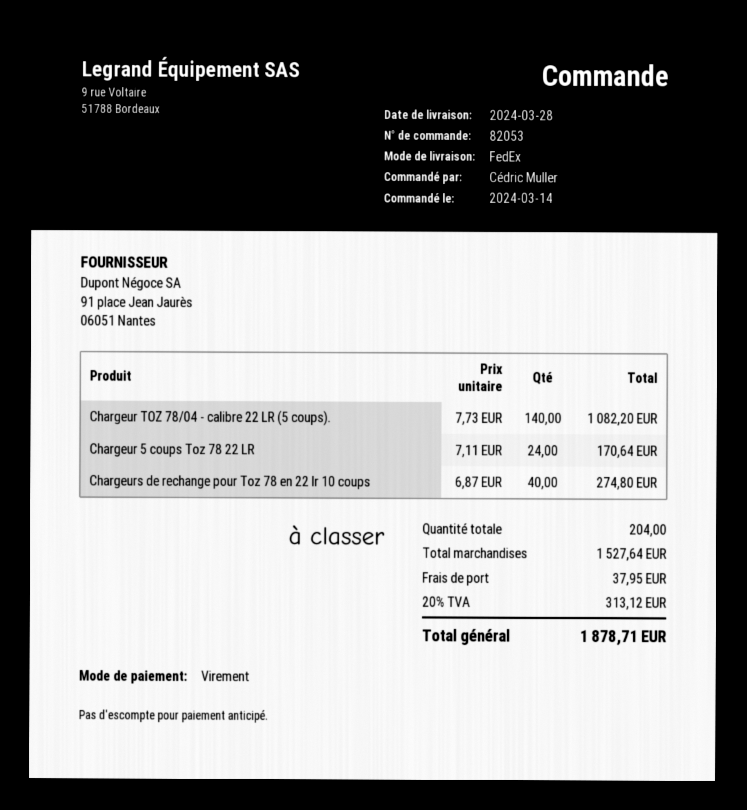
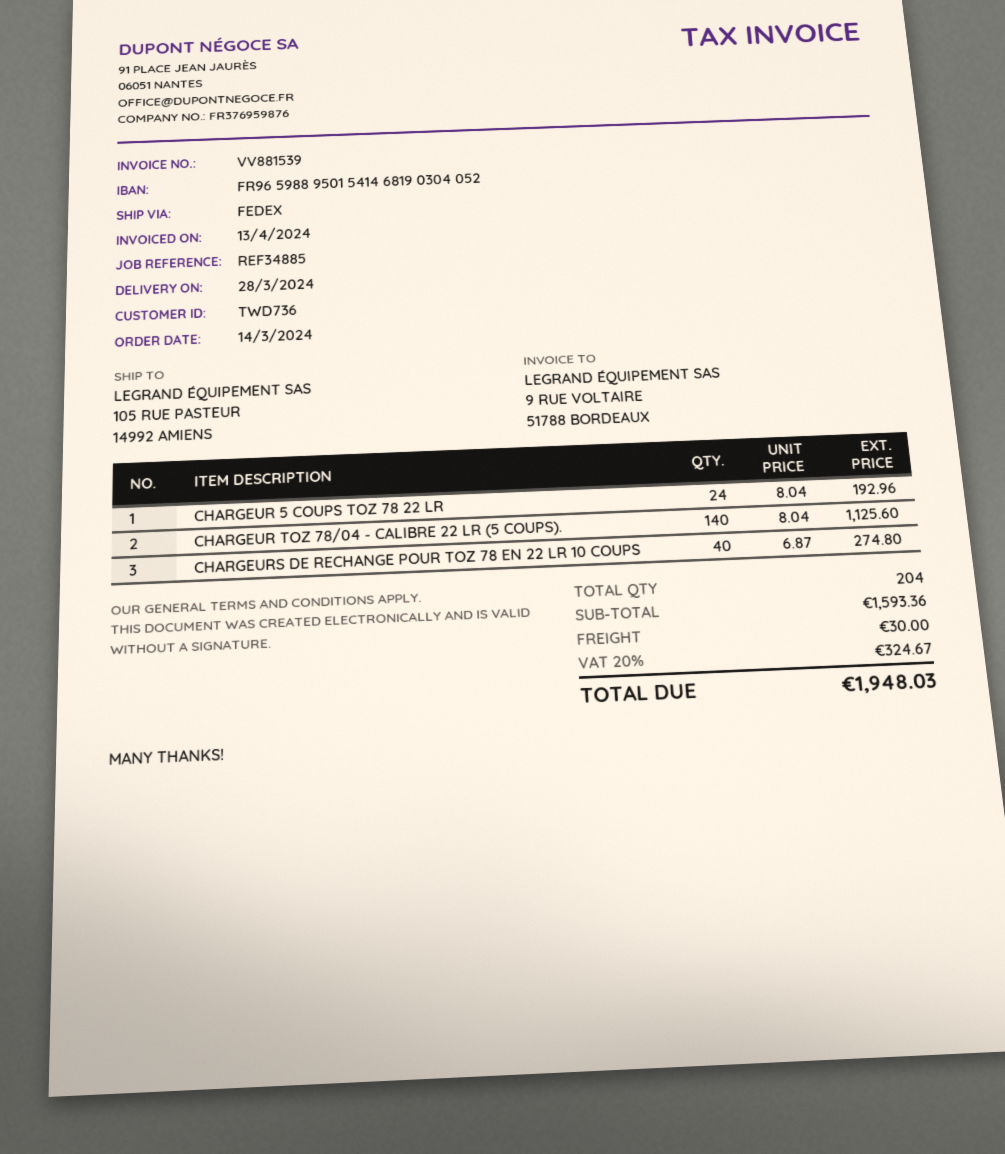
Chargeur TOZ 78/04 - calibre 22 LR (5 coups).: 140 x 7.73 = 1082.20 -> 140 x 8.04 = 1125.60
Chargeur 5 coups Toz 78 22 LR: 24 x 7.11 = 170.64 -> 24 x 8.04 = 192.96
subtotal: 1527.64 -> 1593.36
shipping: 37.95 -> 30.00
tax: 20% = 313.12 -> 20% = 324.67
total: 1878.71 -> 1948.03

